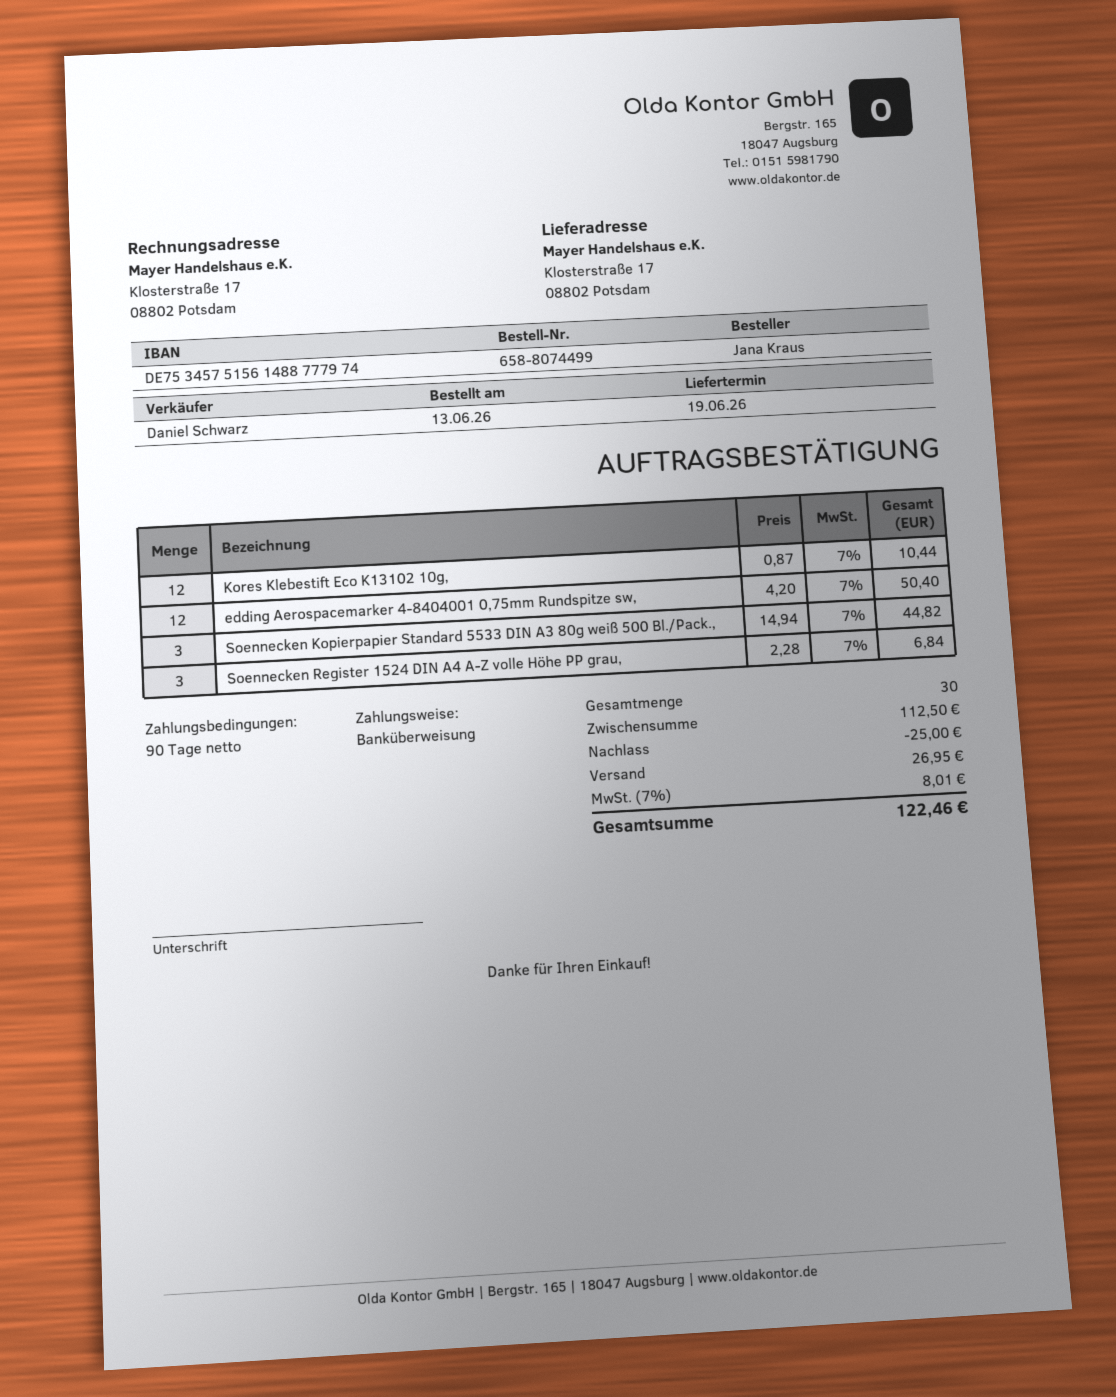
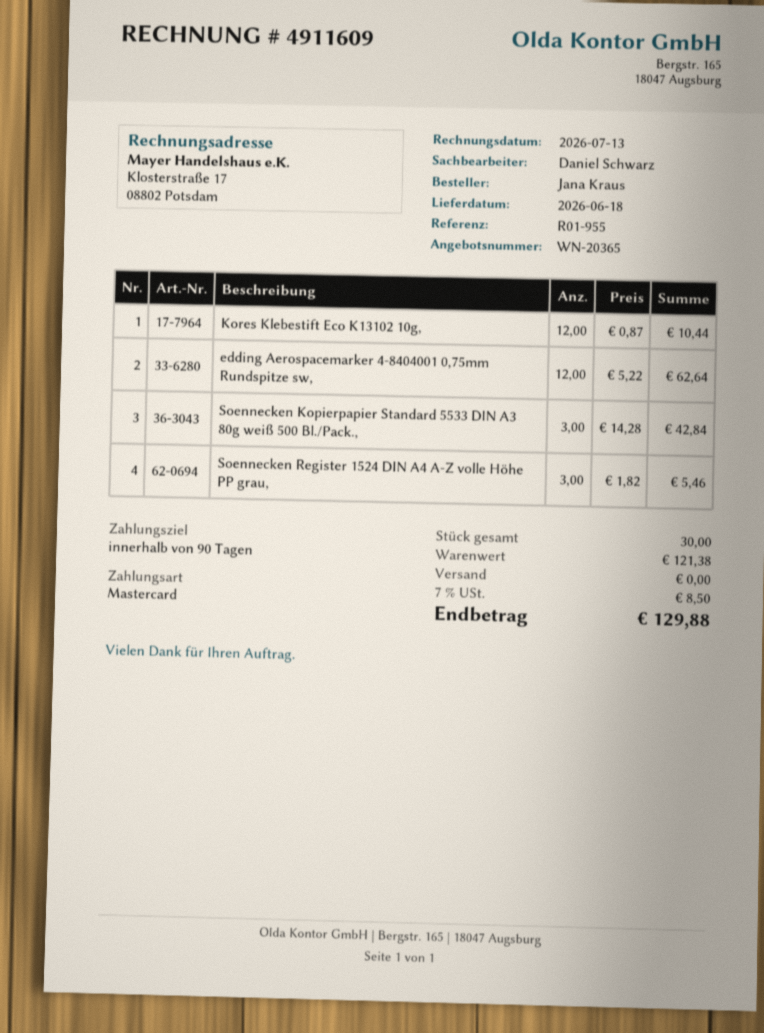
delivery date: 2026-06-19 -> 2026-06-18
payment method: bank transfer -> Mastercard
edding Aerospacemarker 4-8404001 0,75mm Rundspitze sw,: 12 x 4.20 = 50.40 -> 12 x 5.22 = 62.64
Soennecken Kopierpapier Standard 5533 DIN A3 80g weiß 500 Bl./Pack.,: 3 x 14.94 = 44.82 -> 3 x 14.28 = 42.84
Soennecken Register 1524 DIN A4 A-Z volle Höhe PP grau,: 3 x 2.28 = 6.84 -> 3 x 1.82 = 5.46
subtotal: 112.50 -> 121.38
discount: 25.00 -> none
shipping: 26.95 -> 0.00
tax: 7% = 8.01 -> 7% = 8.50
total: 122.46 -> 129.88

